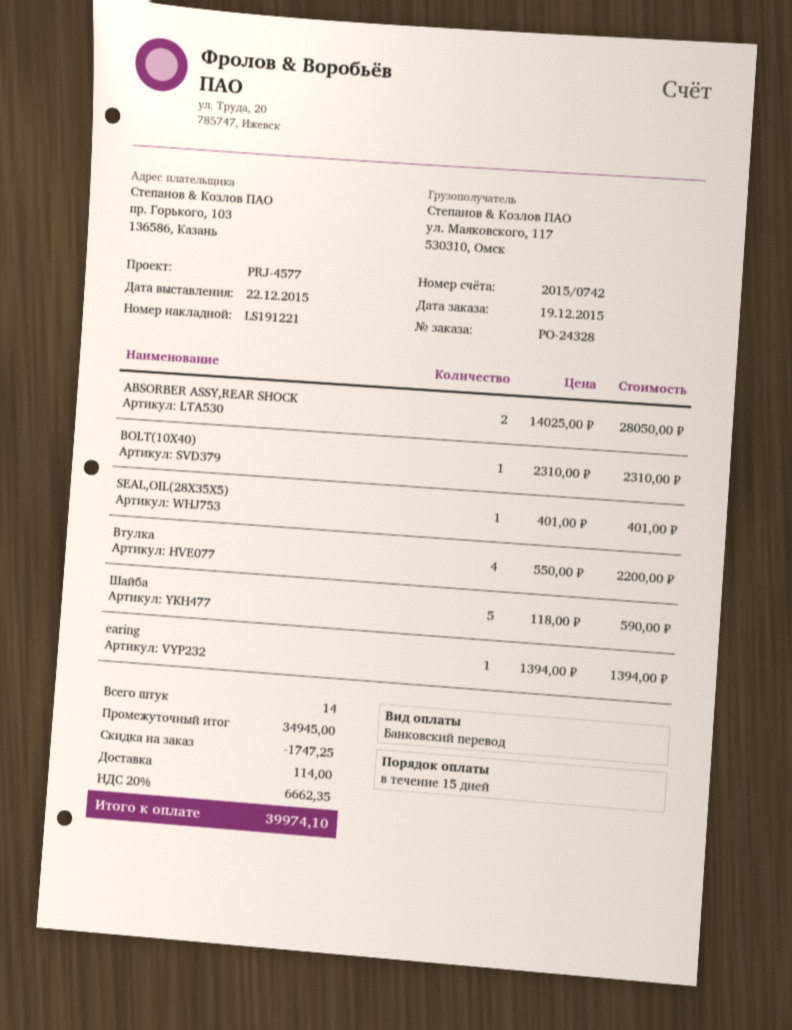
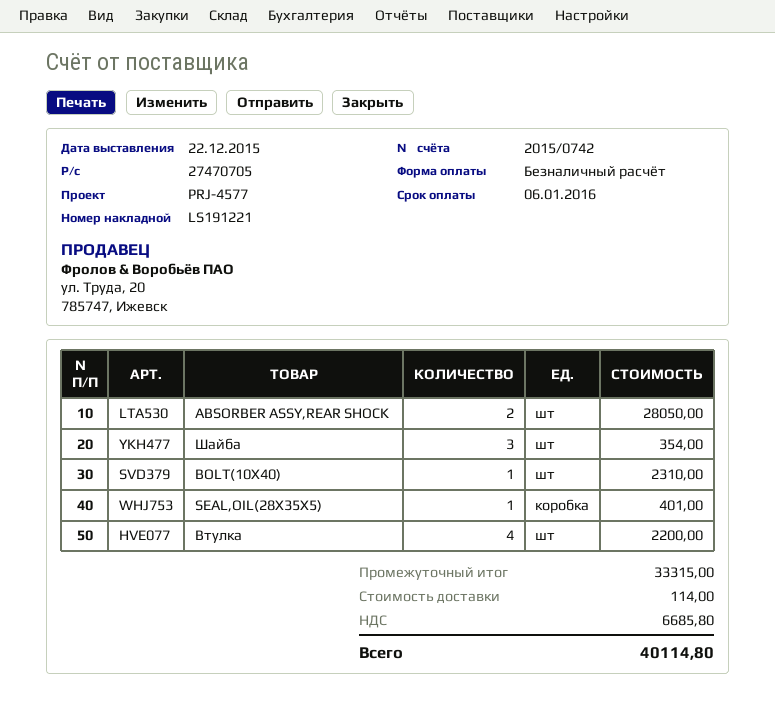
Шайба: 5 for 590.00 -> 3 for 354.00
earing: 1 for 1394.00 -> none
subtotal: 34945.00 -> 33315.00
discount: 1747.25 -> none
tax: 6662.35 -> 6685.80
total: 39974.10 -> 40114.80

